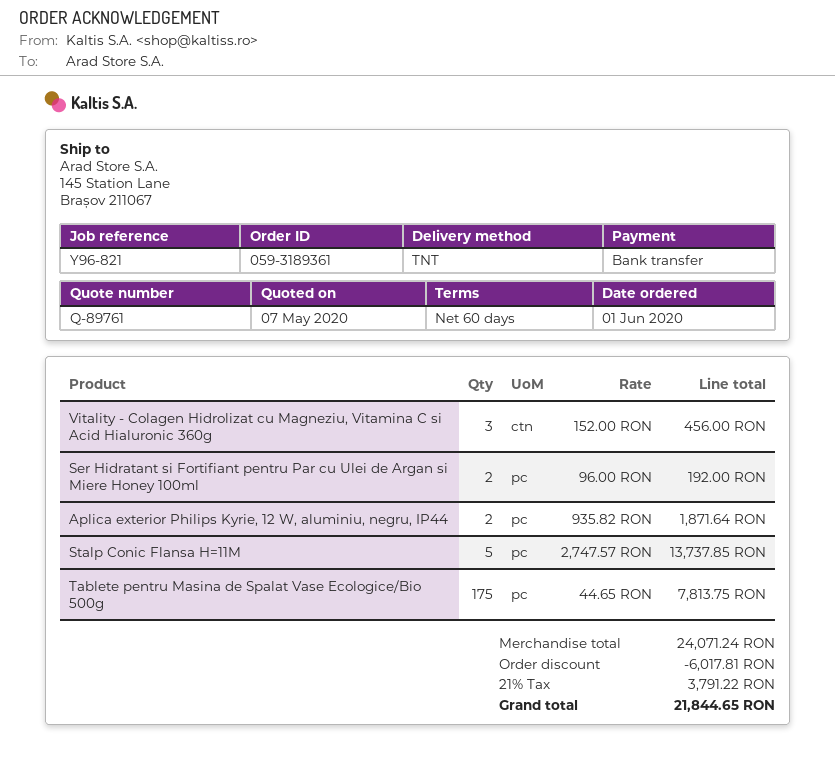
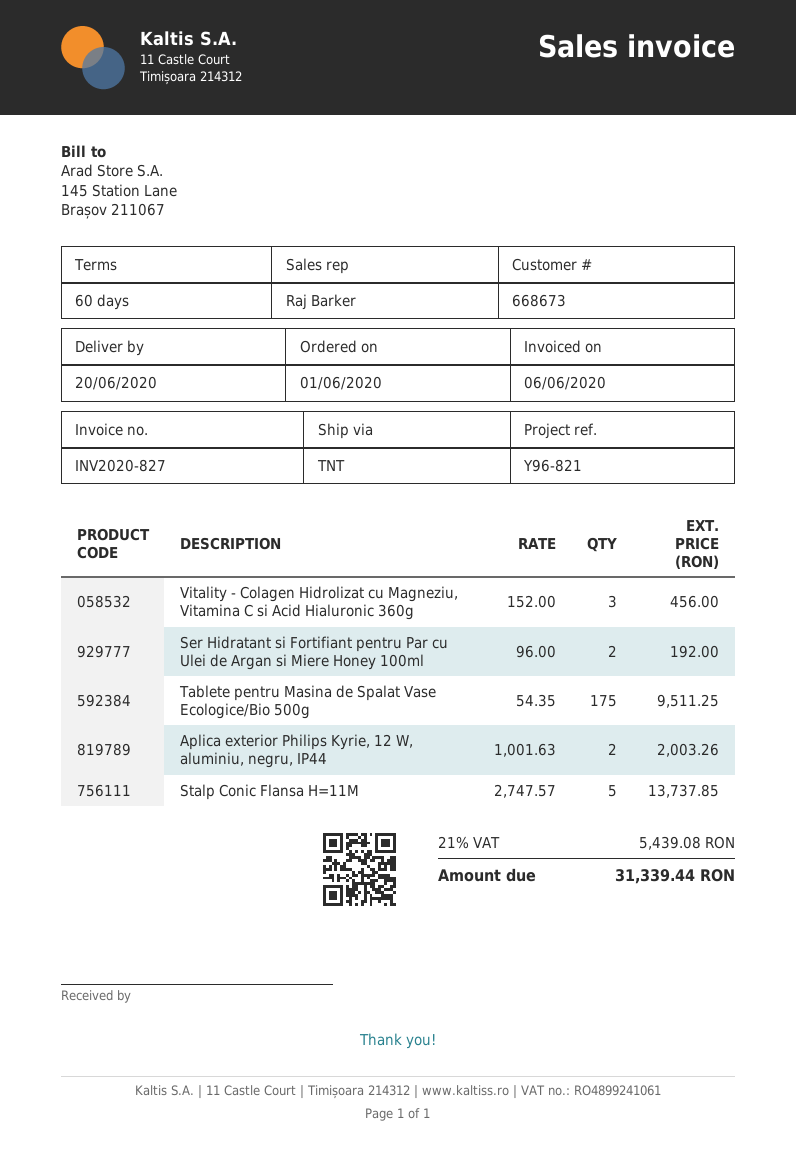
Aplica exterior Philips Kyrie, 12 W, aluminiu, negru, IP44: 2 x 935.82 = 1871.64 -> 2 x 1001.63 = 2003.26
Tablete pentru Masina de Spalat Vase Ecologice/Bio 500g: 175 x 44.65 = 7813.75 -> 175 x 54.35 = 9511.25
discount: 6017.81 -> none
tax: 21% = 3791.22 -> 21% = 5439.08
total: 21844.65 -> 31339.44

